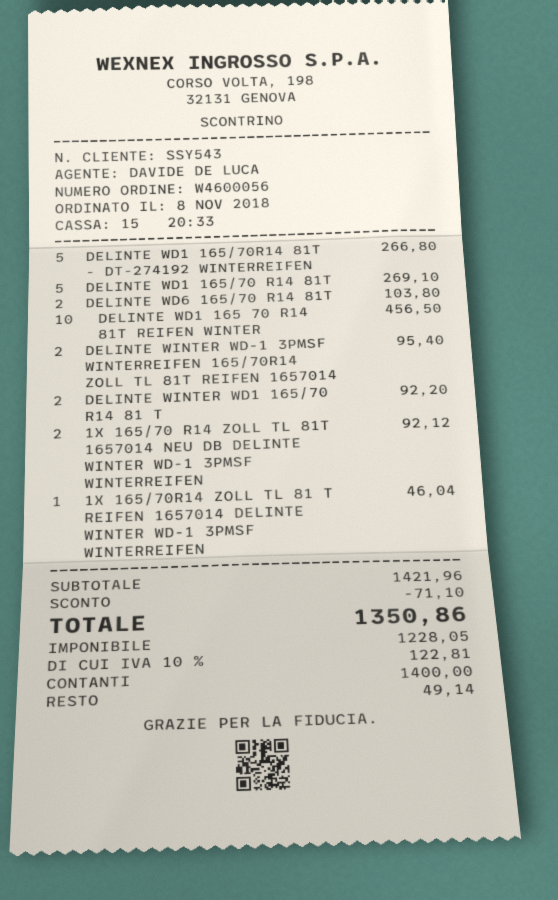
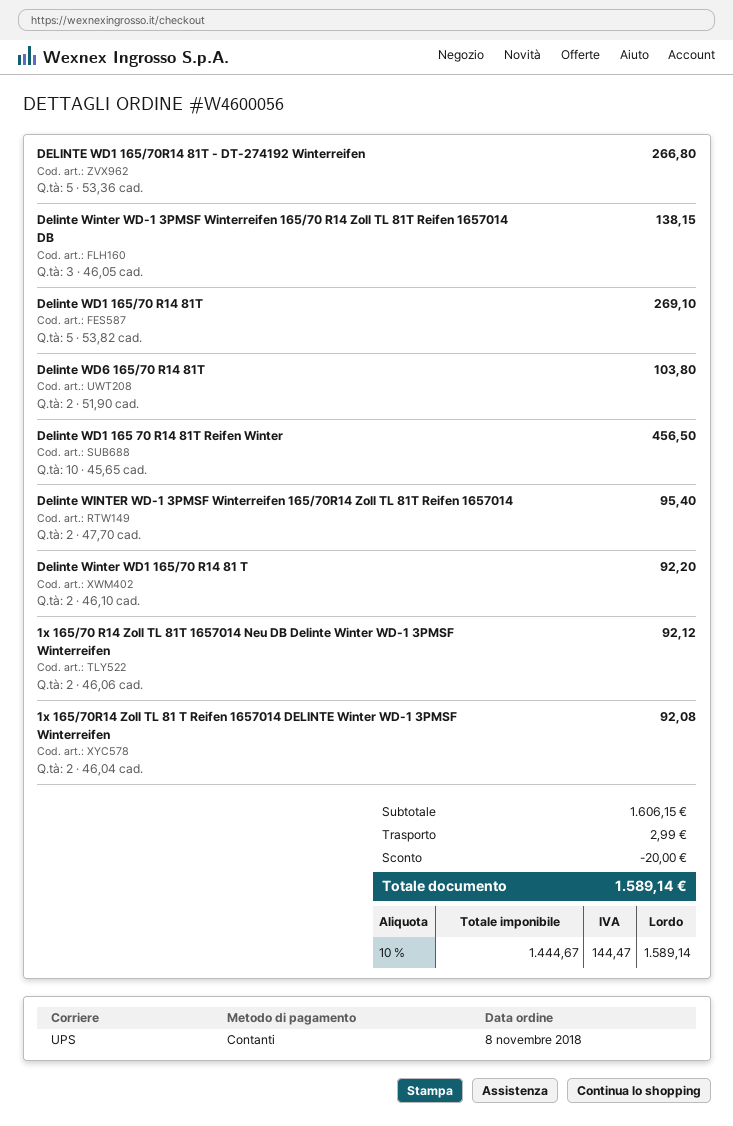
1X 165/70R14 ZOLL TL 81 T REIFEN 1657014 DELINTE WINTER WD-1 3PMSF WINTERREIFEN: 1 for 46.04 -> 2 for 92.08
Delinte Winter WD-1 3PMSF Winterreifen 165/70 R14 Zoll TL 81T Reifen 1657014 DB: none -> 3 for 138.15
subtotal: 1421.96 -> 1606.15
discount: 71.10 -> 20.00
shipping: none -> 2.99
net: 1228.05 -> 1444.67
tax: 10% = 122.81 -> 10% = 144.47
total: 1350.86 -> 1589.14

